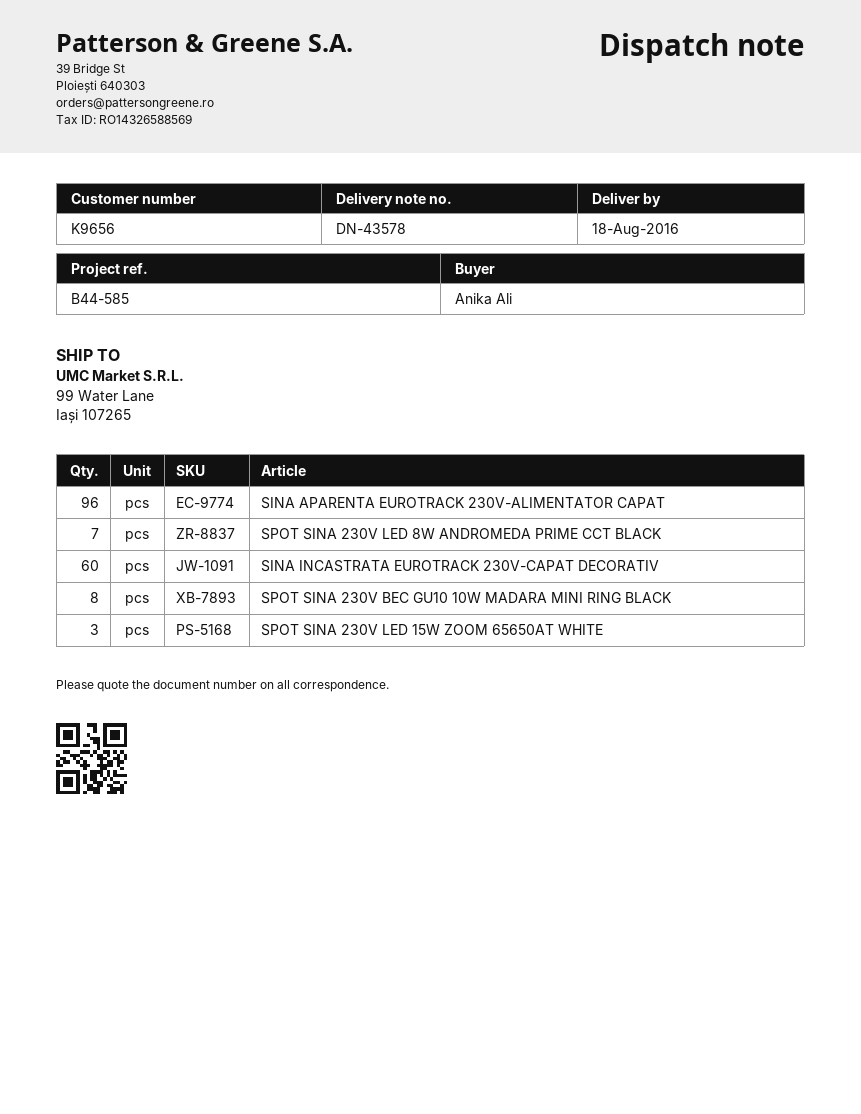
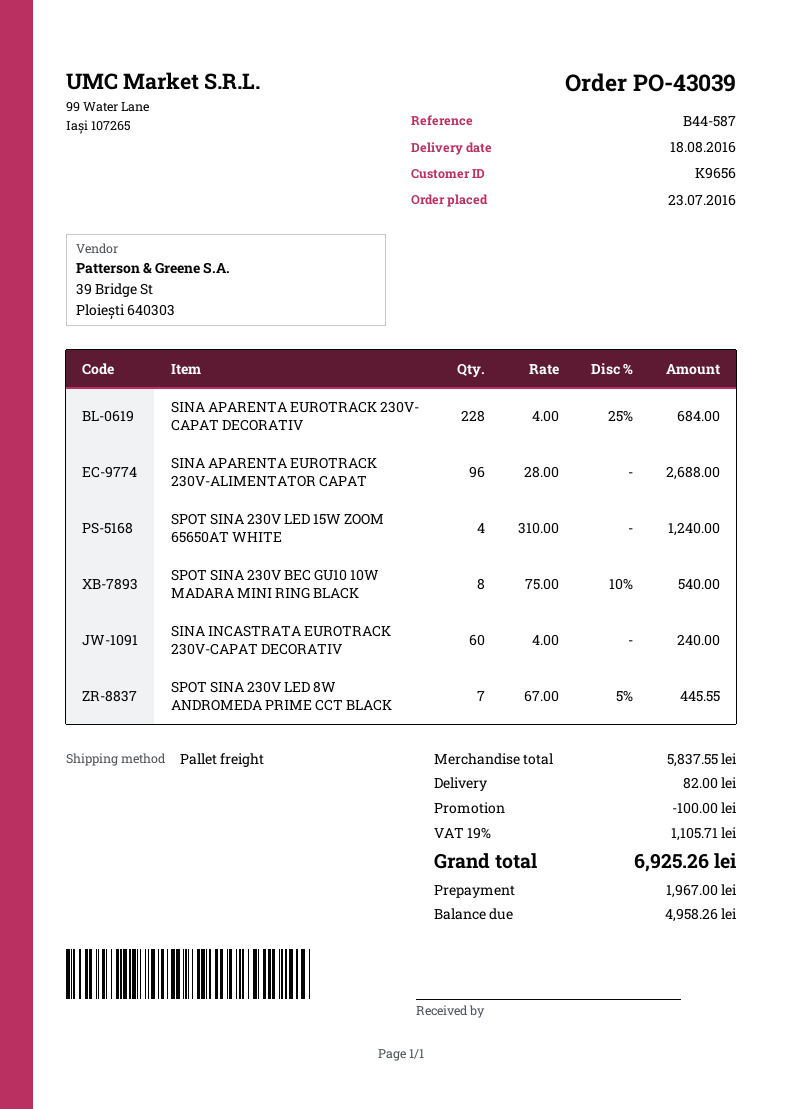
reference: B44-585 -> B44-587
SPOT SINA 230V LED 15W ZOOM 65650AT WHITE: 3 -> 4
SINA APARENTA EUROTRACK 230V- CAPAT DECORATIV: none -> 228

